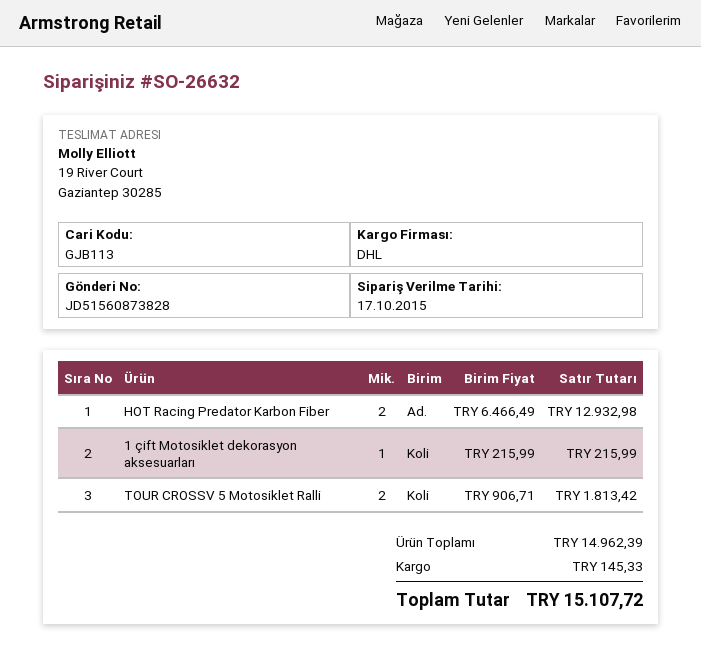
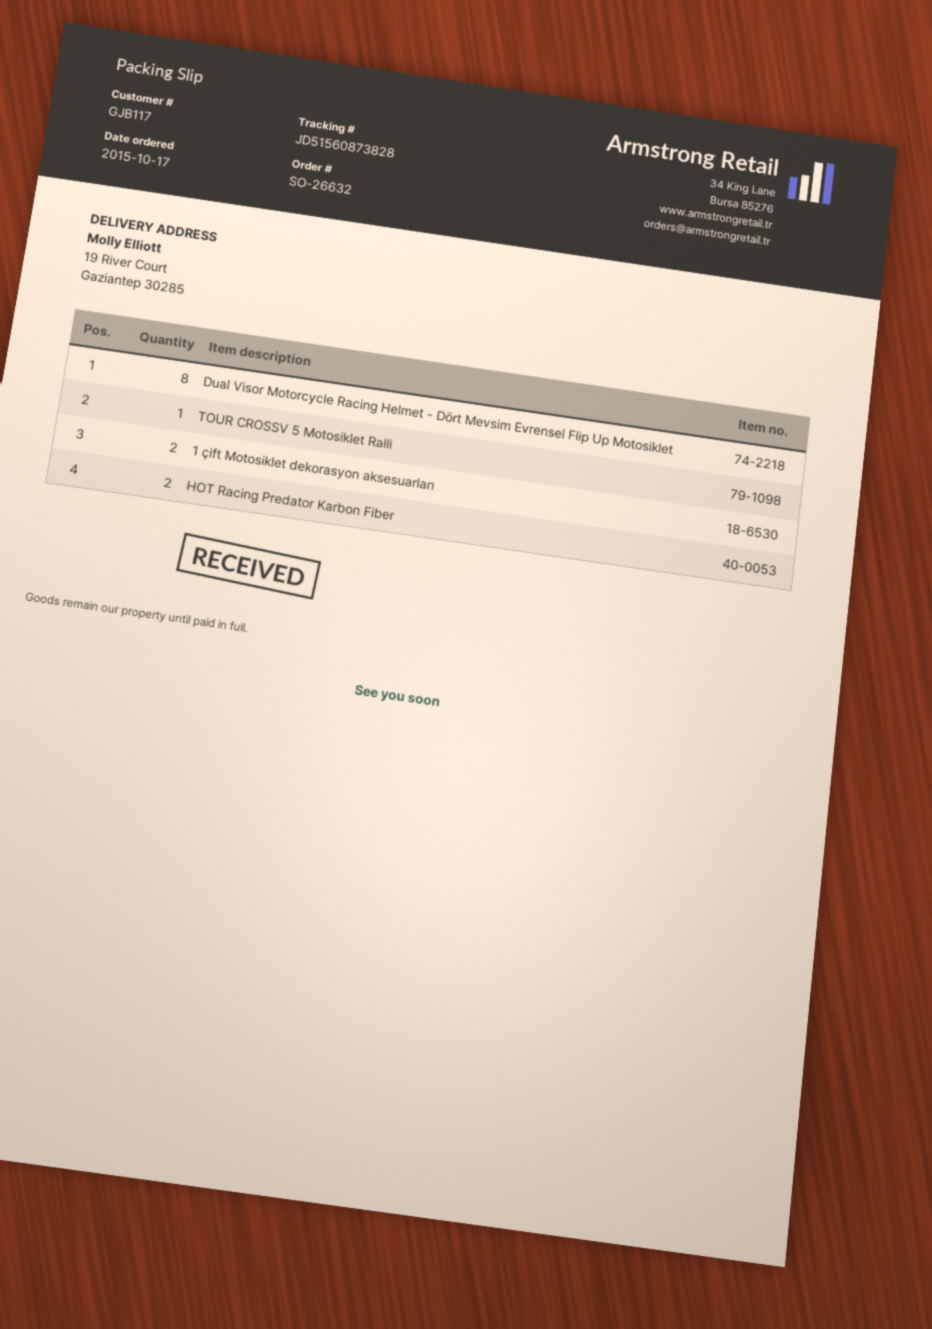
customer number: GJB113 -> GJB117
1 çift Motosiklet dekorasyon aksesuarları: 1 -> 2
TOUR CROSSV 5 Motosiklet Ralli: 2 -> 1
Dual Visor Motorcycle Racing Helmet - Dört Mevsim Evrensel Flip Up Motosiklet: none -> 8

